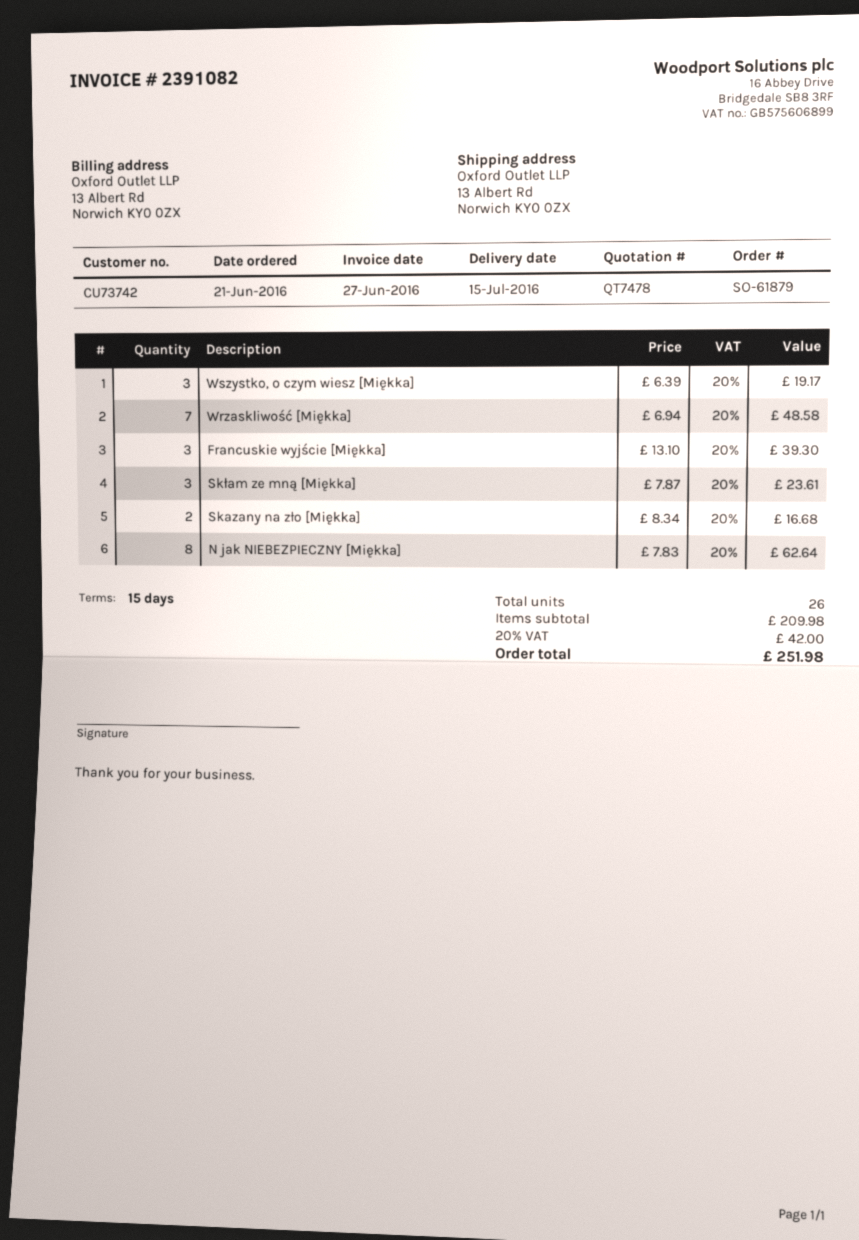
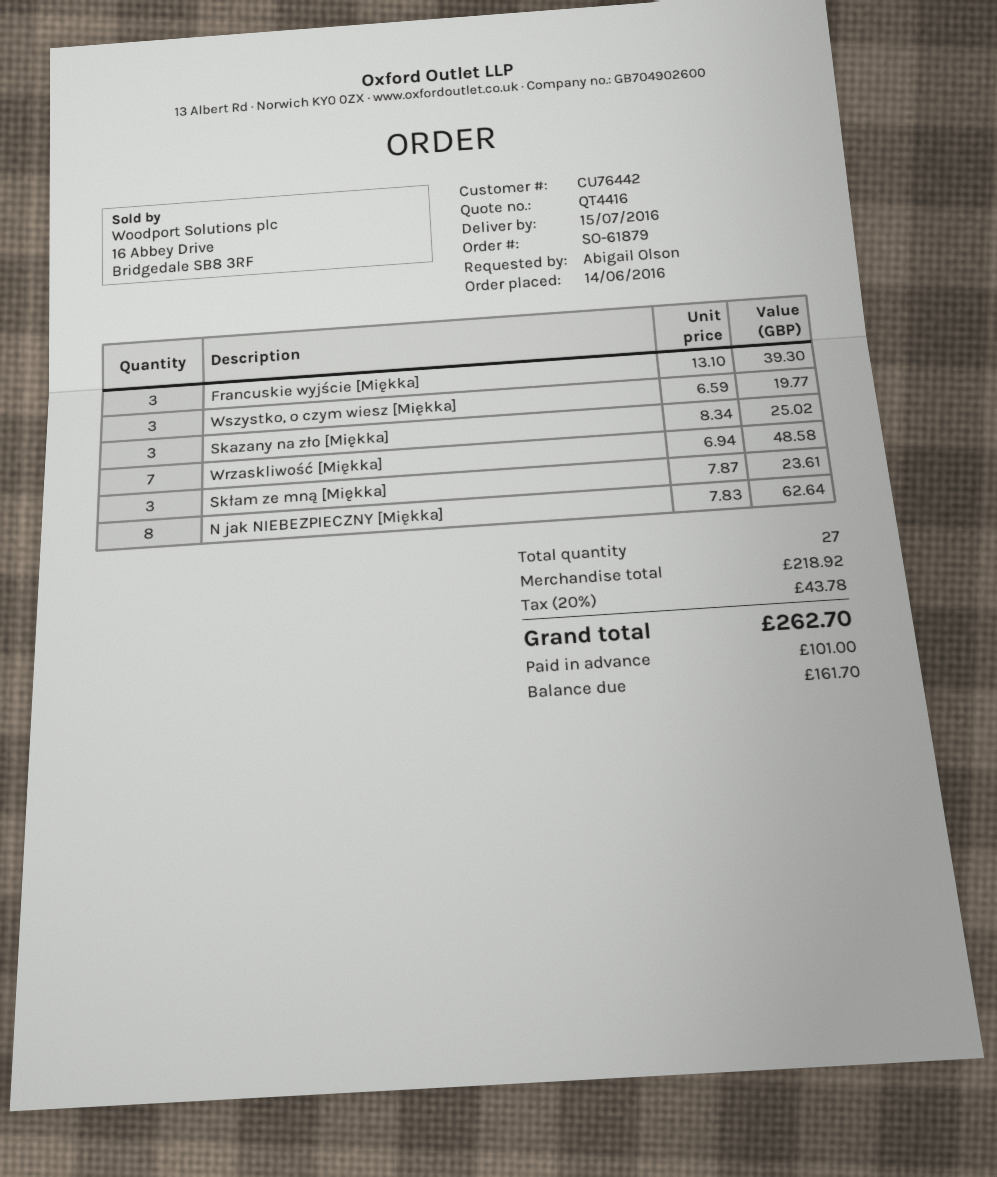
quote number: QT7478 -> QT4416
order date: 2016-06-21 -> 2016-06-14
customer number: CU73742 -> CU76442
Wszystko, o czym wiesz [Miękka]: 3 x 6.39 = 19.17 -> 3 x 6.59 = 19.77
Skazany na zło [Miękka]: 2 x 8.34 = 16.68 -> 3 x 8.34 = 25.02
total quantity: 26 -> 27
subtotal: 209.98 -> 218.92
tax: 20% = 42.00 -> 20% = 43.78
total: 251.98 -> 262.70

